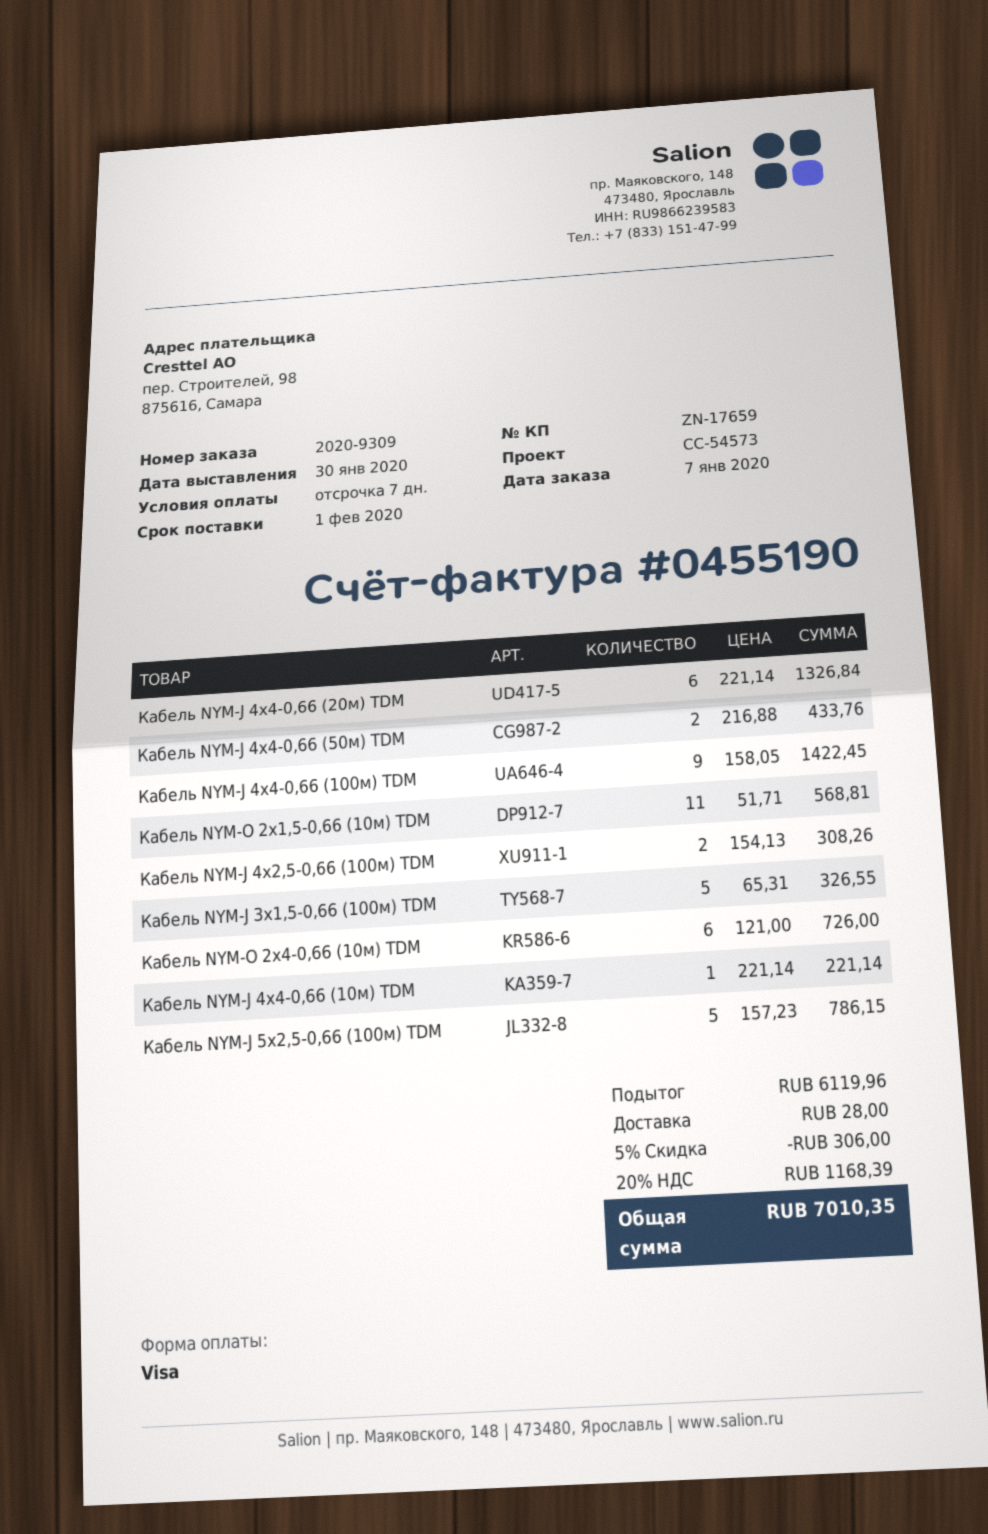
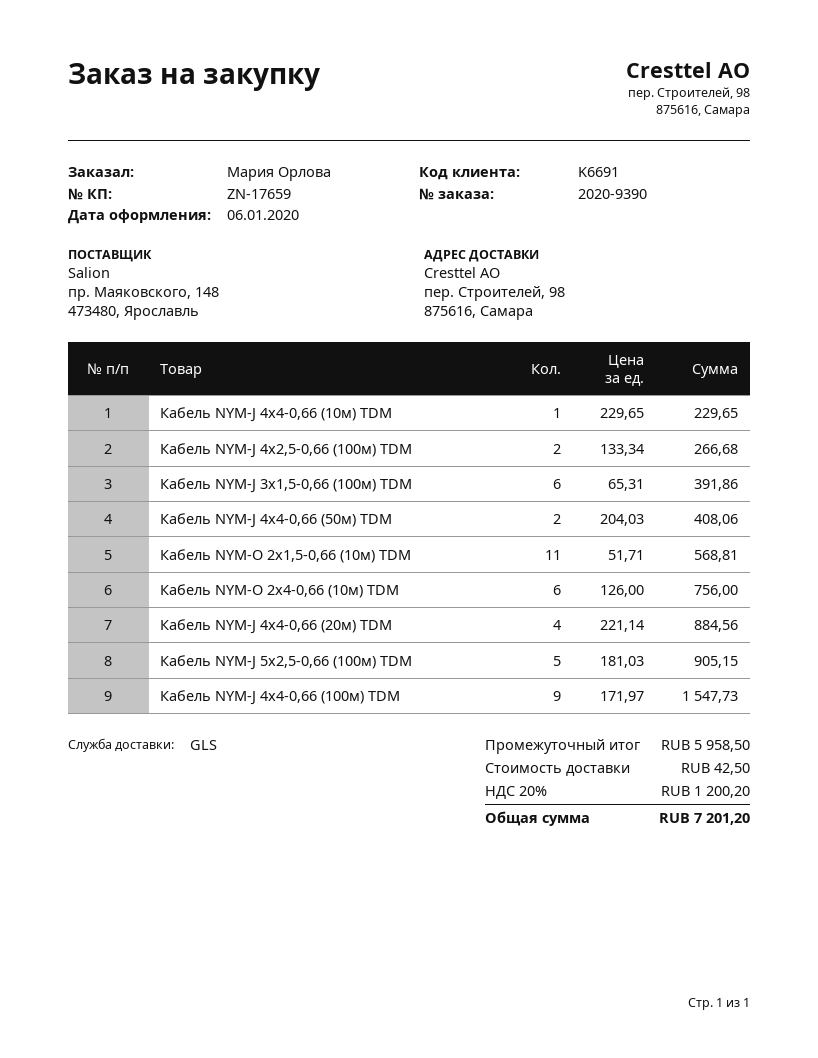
order number: 2020-9309 -> 2020-9390
order date: 2020-01-07 -> 2020-01-06
Кабель NYM-J 4х4-0,66 (20м) TDM: 6 x 221.14 = 1326.84 -> 4 x 221.14 = 884.56
Кабель NYM-J 4х4-0,66 (50м) TDM: 2 x 216.88 = 433.76 -> 2 x 204.03 = 408.06
Кабель NYM-J 4х4-0,66 (100м) TDM: 9 x 158.05 = 1422.45 -> 9 x 171.97 = 1547.73
Кабель NYM-J 4х2,5-0,66 (100м) TDM: 2 x 154.13 = 308.26 -> 2 x 133.34 = 266.68
Кабель NYM-J 3х1,5-0,66 (100м) TDM: 5 x 65.31 = 326.55 -> 6 x 65.31 = 391.86
Кабель NYM-O 2х4-0,66 (10м) TDM: 6 x 121.00 = 726.00 -> 6 x 126.00 = 756.00
Кабель NYM-J 4х4-0,66 (10м) TDM: 1 x 221.14 = 221.14 -> 1 x 229.65 = 229.65
Кабель NYM-J 5х2,5-0,66 (100м) TDM: 5 x 157.23 = 786.15 -> 5 x 181.03 = 905.15
subtotal: 6119.96 -> 5958.50
discount: 5% = 306.00 -> none
shipping: 28.00 -> 42.50
tax: 20% = 1168.39 -> 20% = 1200.20
total: 7010.35 -> 7201.20

